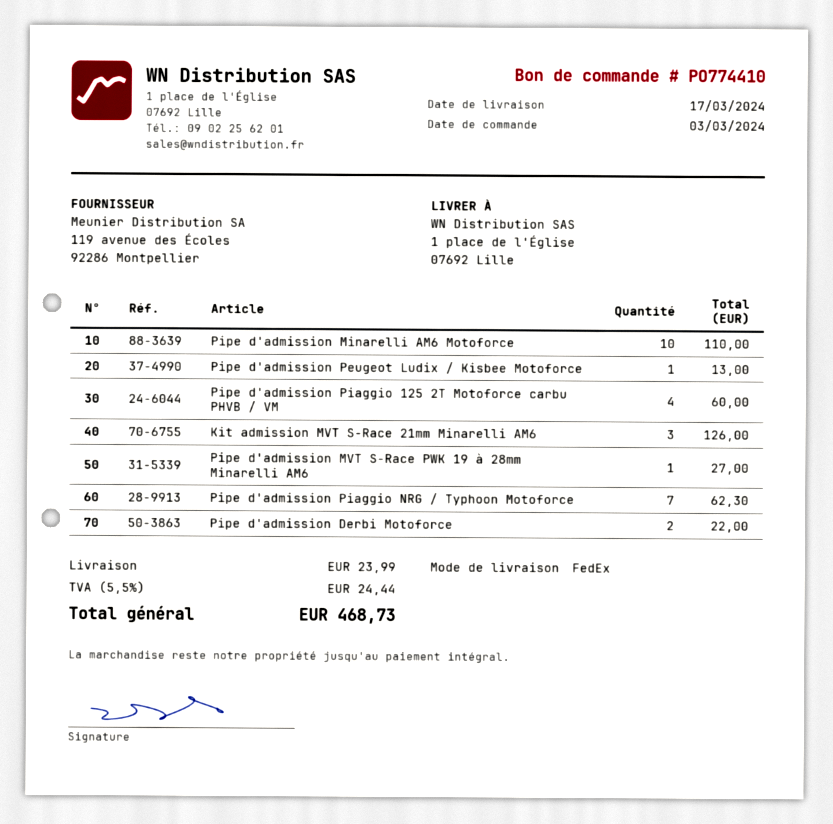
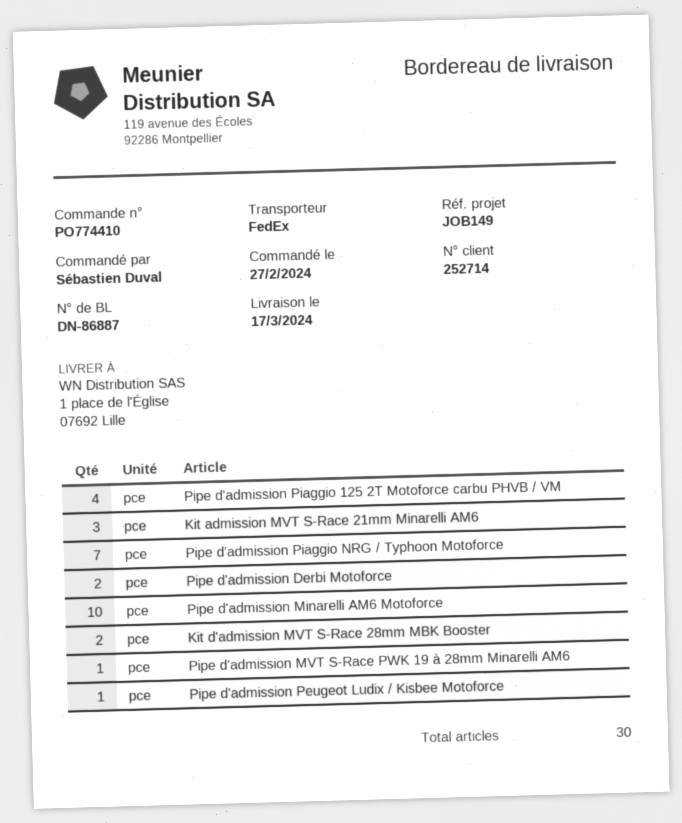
order date: 2024-03-03 -> 2024-02-27
Kit d'admission MVT S-Race 28mm MBK Booster: none -> 2

